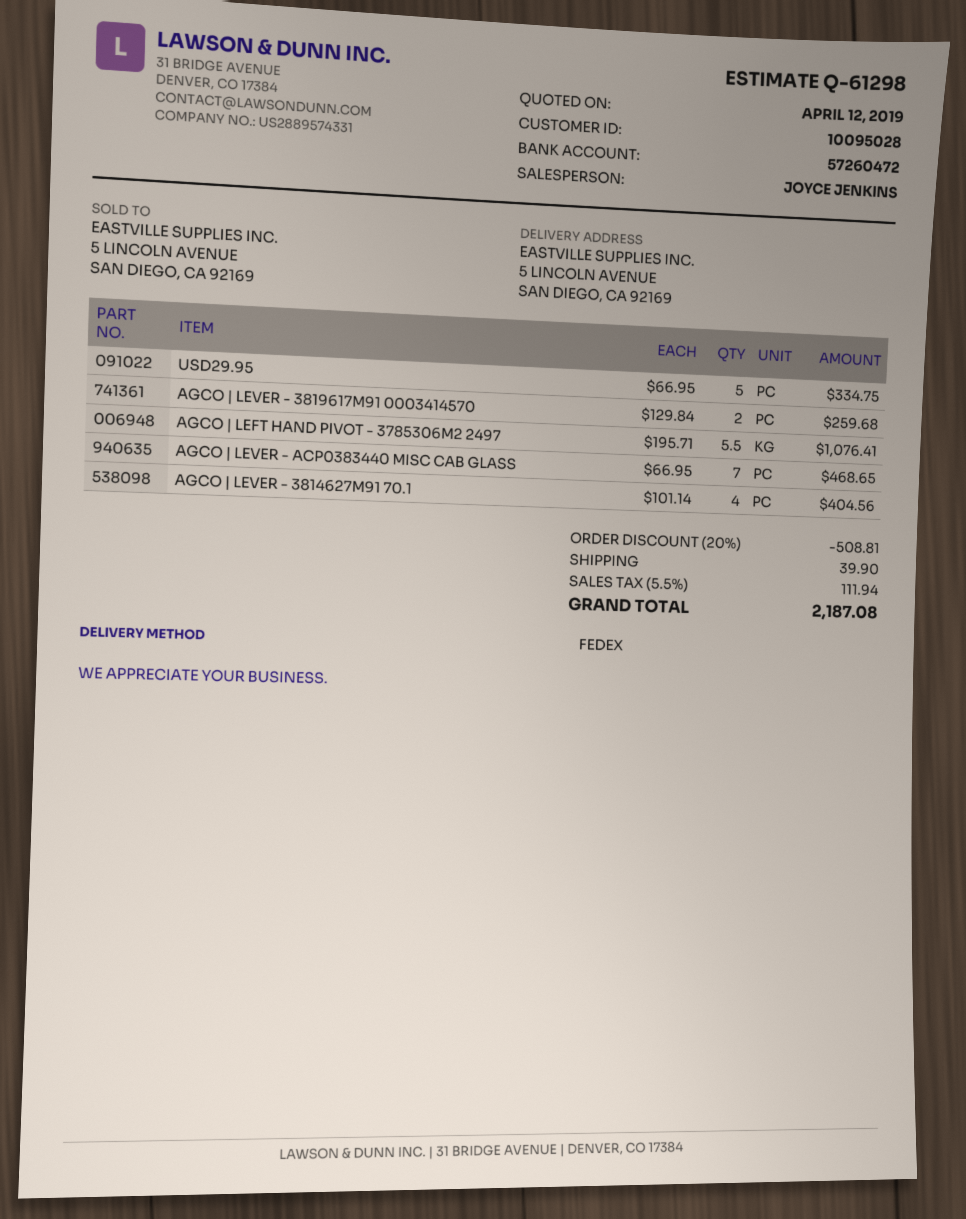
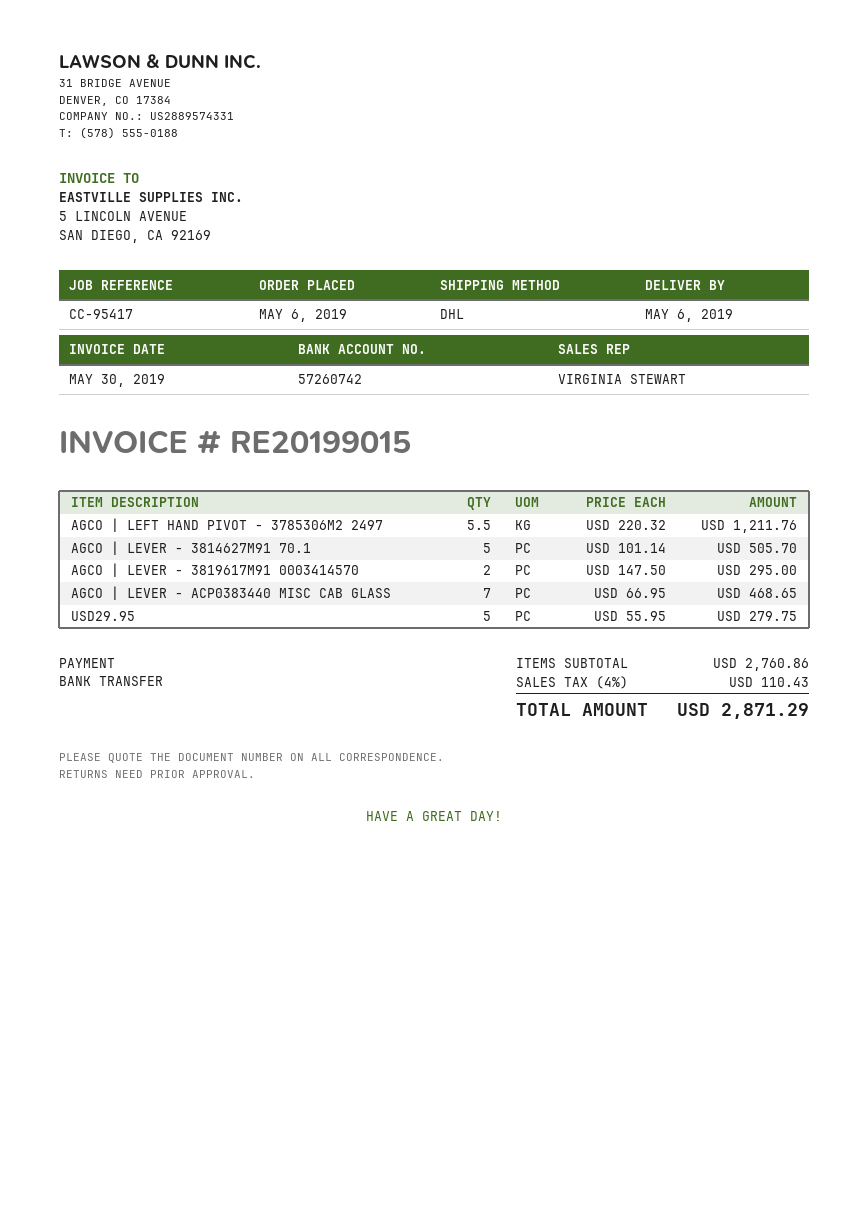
sales rep: JOYCE JENKINS -> VIRGINIA STEWART
bank account: 57260472 -> 57260742
shipping method: FedEx -> DHL
USD29.95: 5 x 66.95 = 334.75 -> 5 x 55.95 = 279.75
AGCO | LEVER - 3819617M91 0003414570: 2 x 129.84 = 259.68 -> 2 x 147.50 = 295.00
AGCO | LEFT HAND PIVOT - 3785306M2 2497: 5.5 x 195.71 = 1076.41 -> 5.5 x 220.32 = 1211.76
AGCO | LEVER - 3814627M91 70.1: 4 x 101.14 = 404.56 -> 5 x 101.14 = 505.70
discount: 20% = 508.81 -> none
shipping: 39.90 -> none
tax: 5.5% = 111.94 -> 4% = 110.43
total: 2187.08 -> 2871.29

